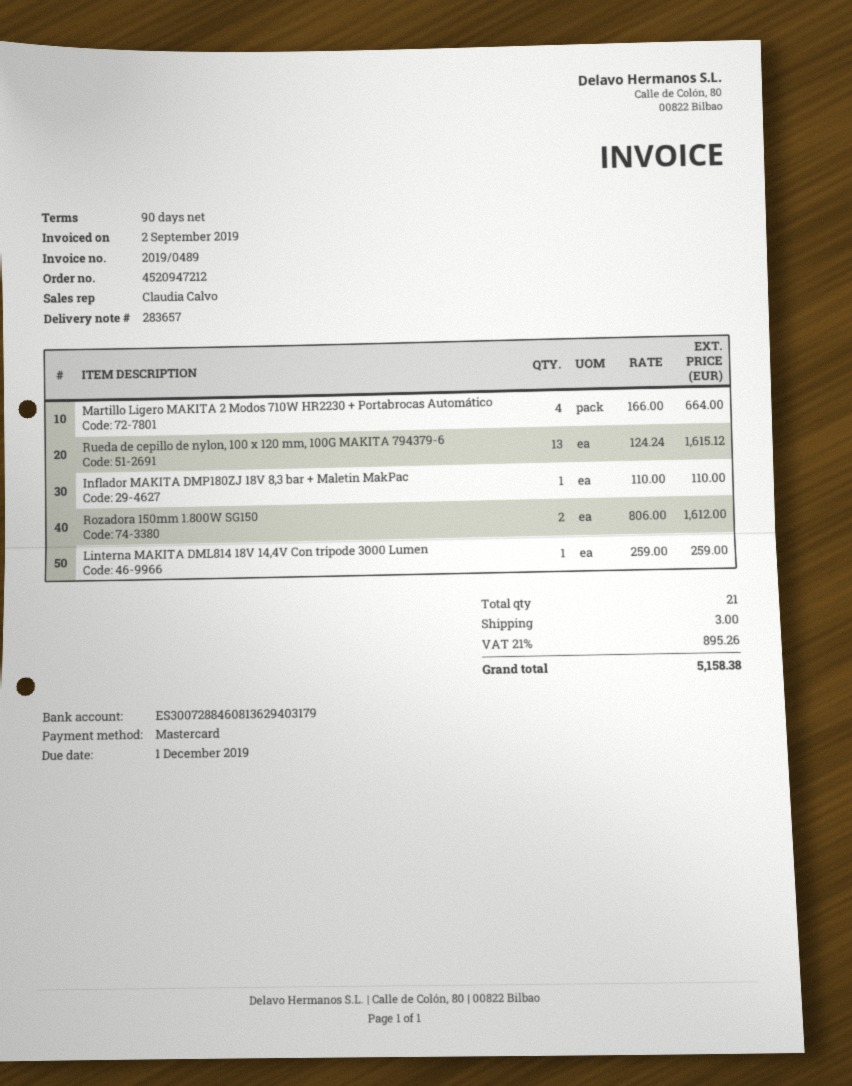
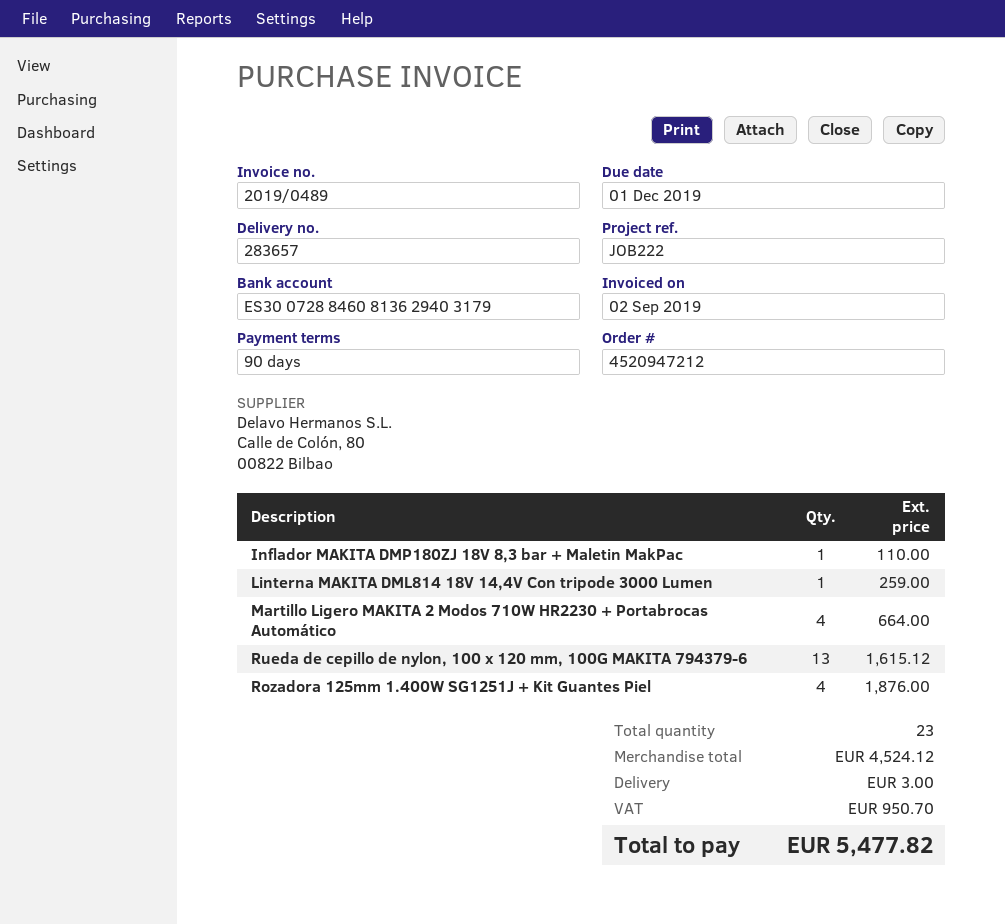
Rozadora 150mm 1.800W SG150: 2 for 1612.00 -> none
Rozadora 125mm 1.400W SG1251J + Kit Guantes Piel: none -> 4 for 1876.00
total quantity: 21 -> 23
tax: 895.26 -> 950.70
total: 5158.38 -> 5477.82

